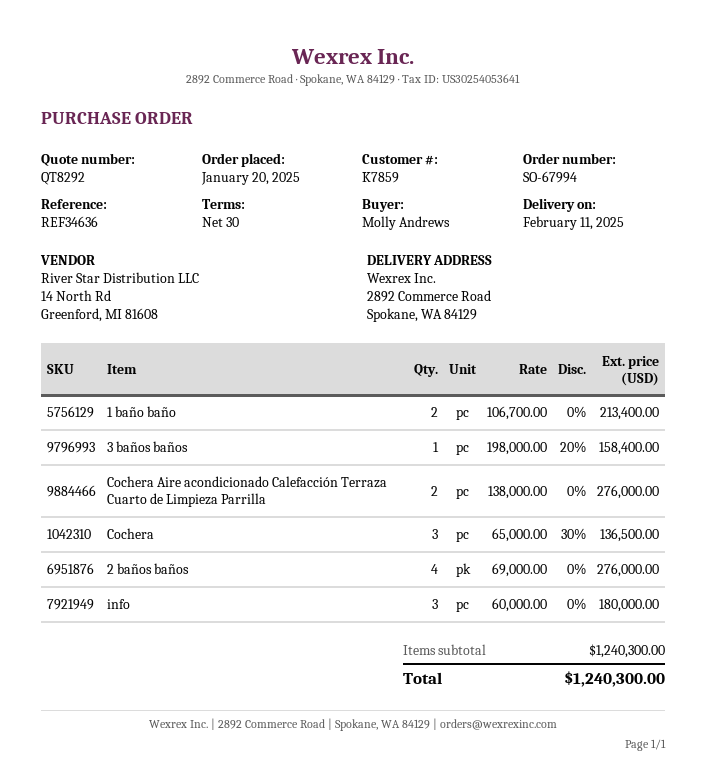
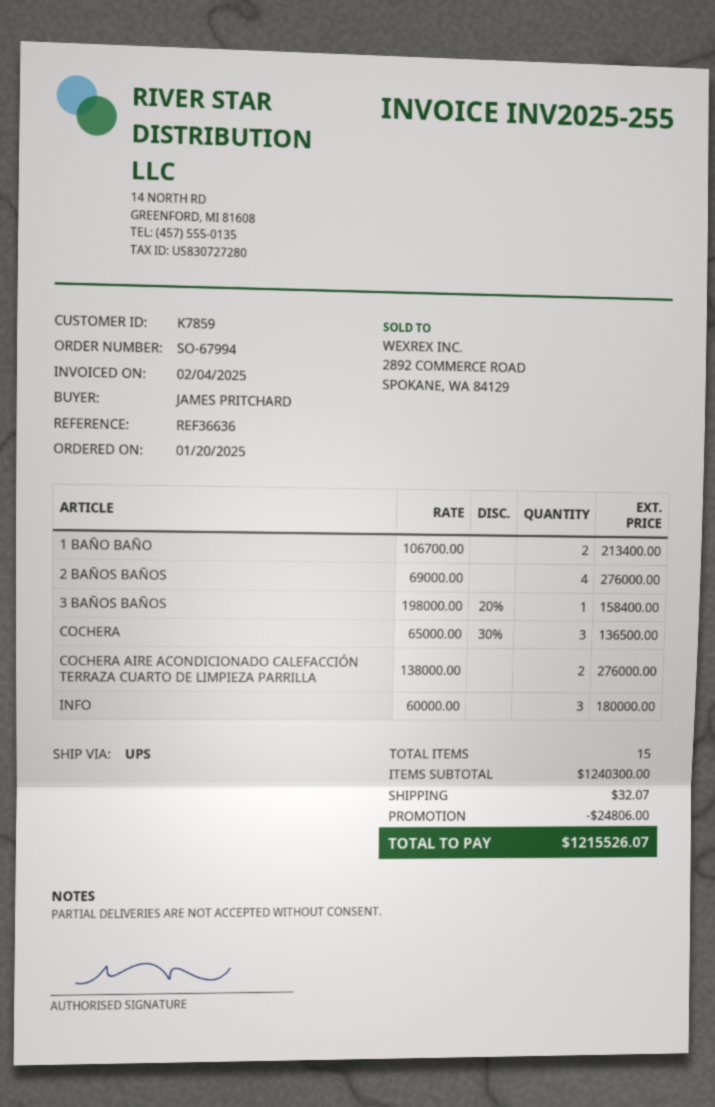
reference: REF34636 -> REF36636
ordered by: Molly Andrews -> JAMES PRITCHARD
discount: none -> 24806.00
shipping: none -> 32.07
total: 1240300.00 -> 1215526.07

